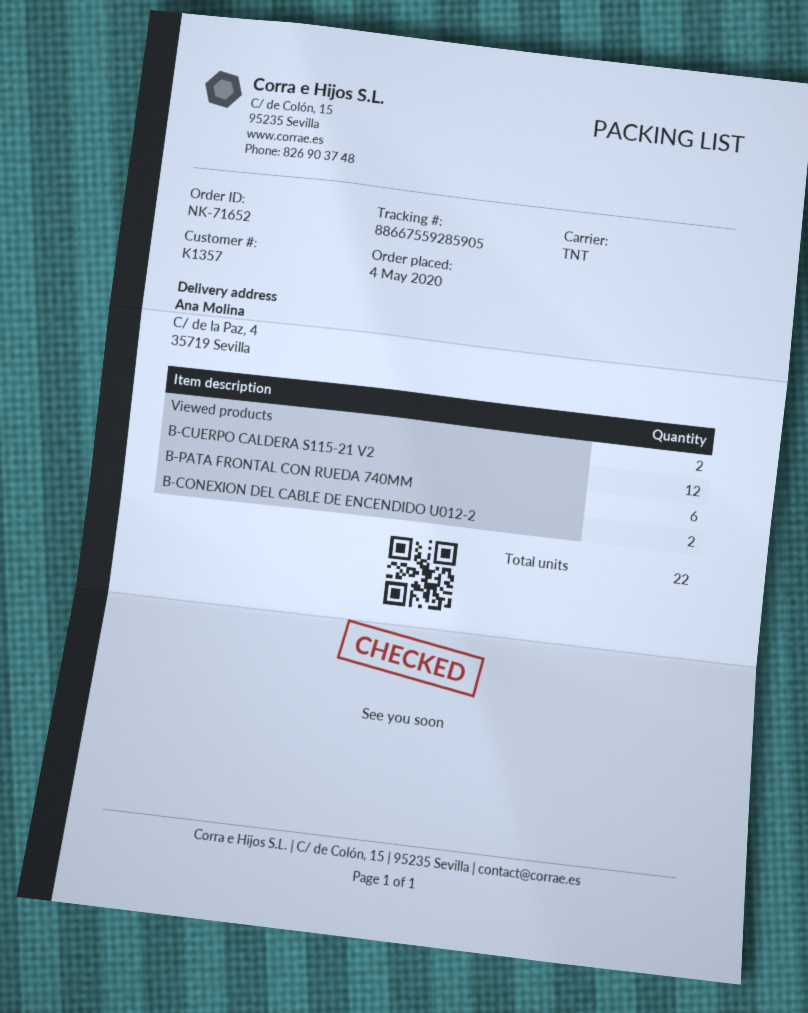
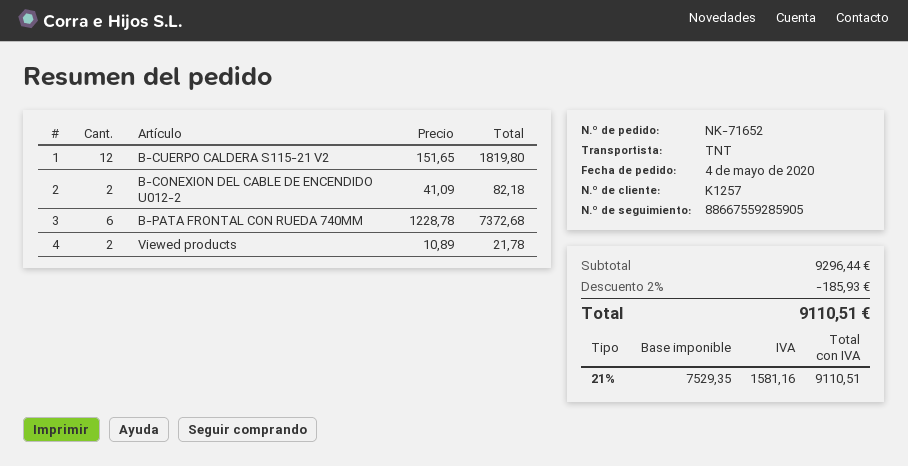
customer number: K1357 -> K1257

